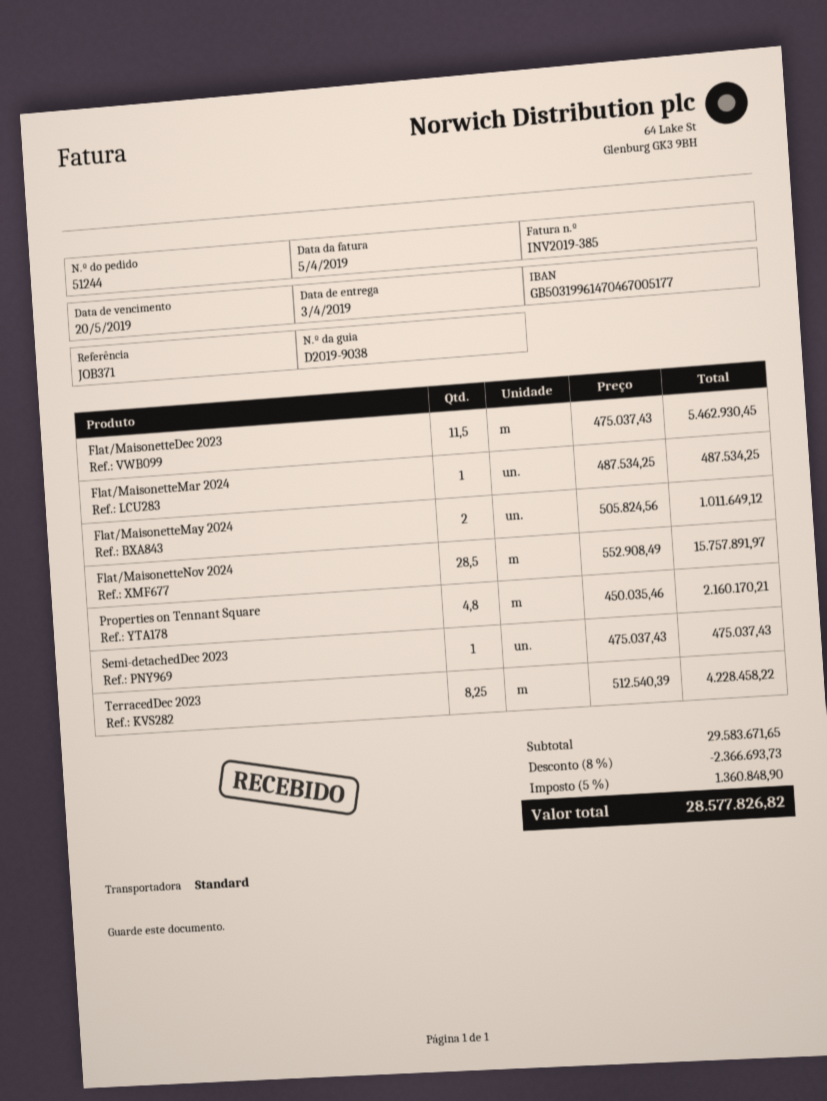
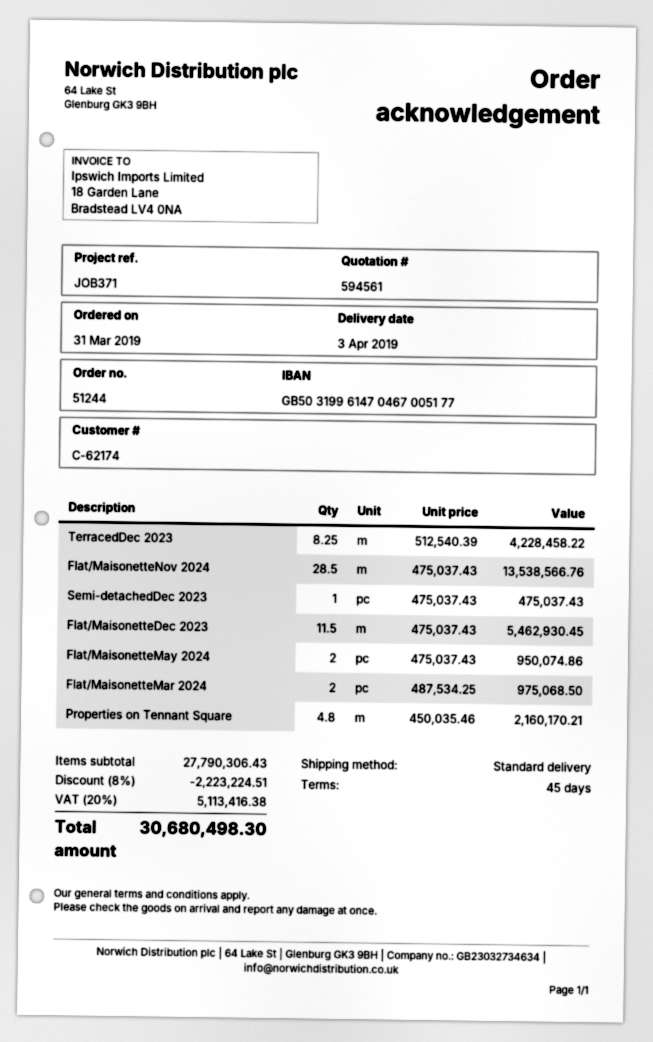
Flat/MaisonetteMar 2024: 1 x 487534.25 = 487534.25 -> 2 x 487534.25 = 975068.50
Flat/MaisonetteMay 2024: 2 x 505824.56 = 1011649.12 -> 2 x 475037.43 = 950074.86
Flat/MaisonetteNov 2024: 28.5 x 552908.49 = 15757891.97 -> 28.5 x 475037.43 = 13538566.76
subtotal: 29583671.65 -> 27790306.43
discount: 8% = 2366693.73 -> 8% = 2223224.51
tax: 5% = 1360848.90 -> 20% = 5113416.38
total: 28577826.82 -> 30680498.30

